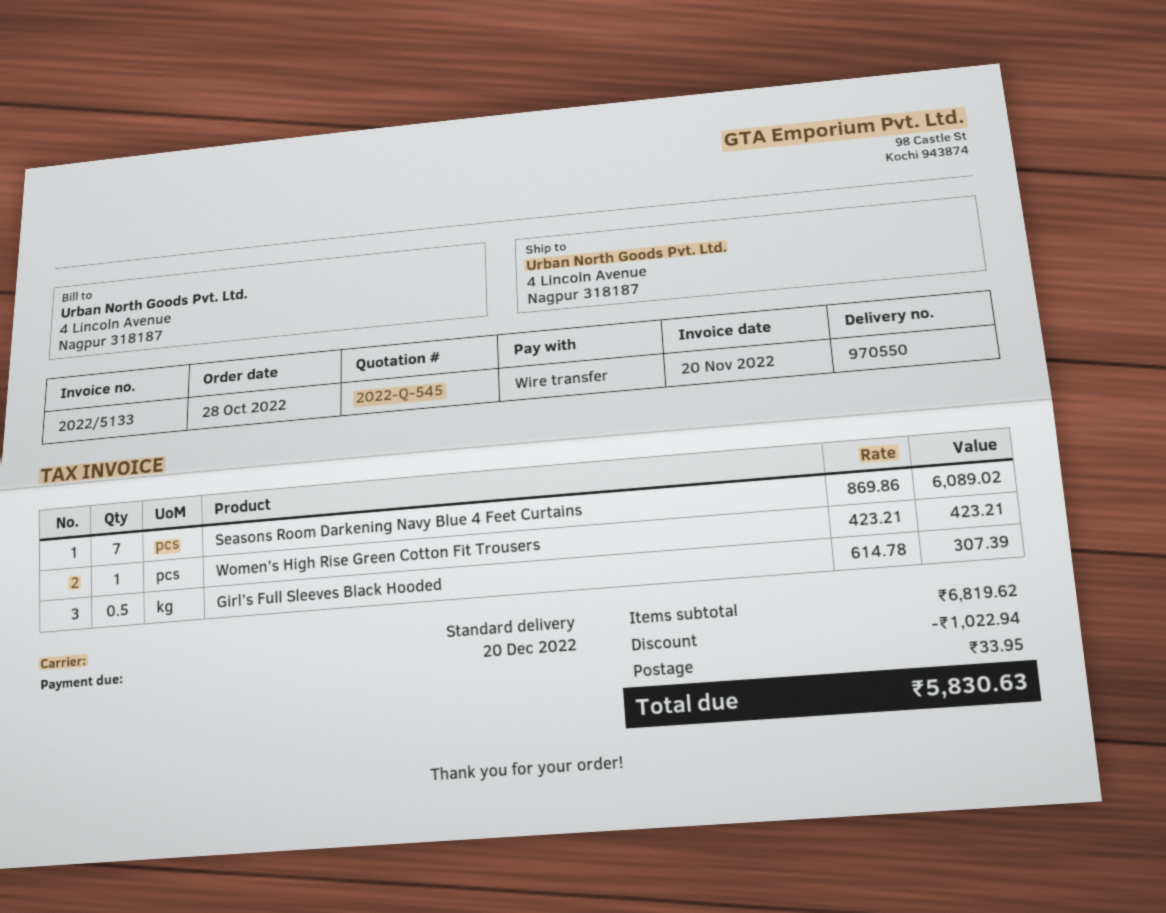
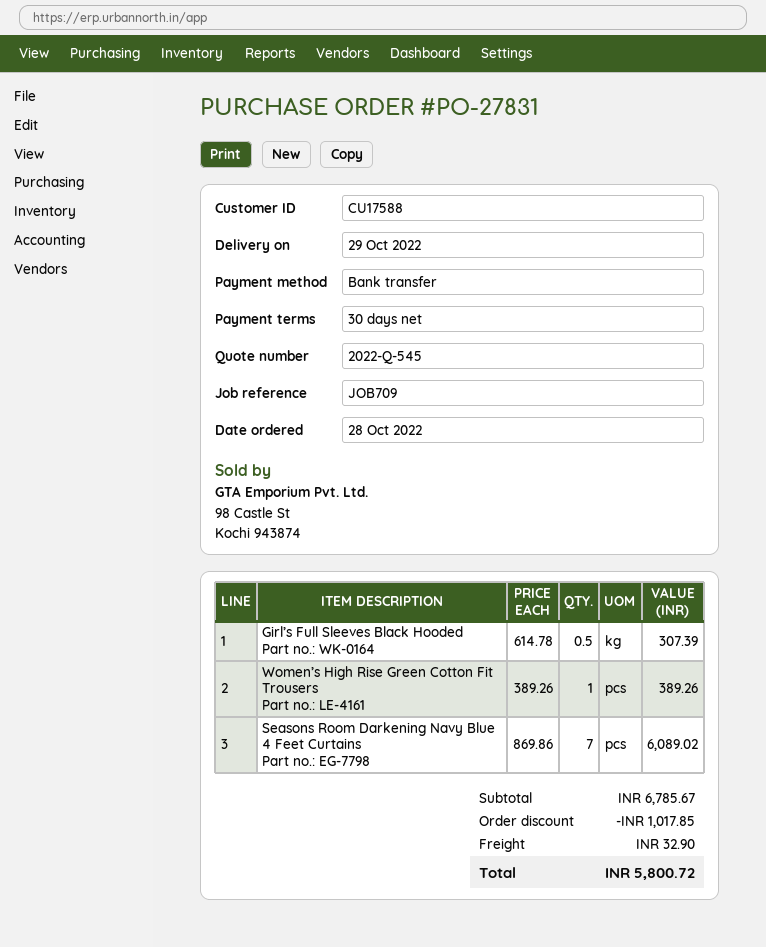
Women’s High Rise Green Cotton Fit Trousers: 1 x 423.21 = 423.21 -> 1 x 389.26 = 389.26
subtotal: 6819.62 -> 6785.67
discount: 1022.94 -> 1017.85
shipping: 33.95 -> 32.90
total: 5830.63 -> 5800.72

